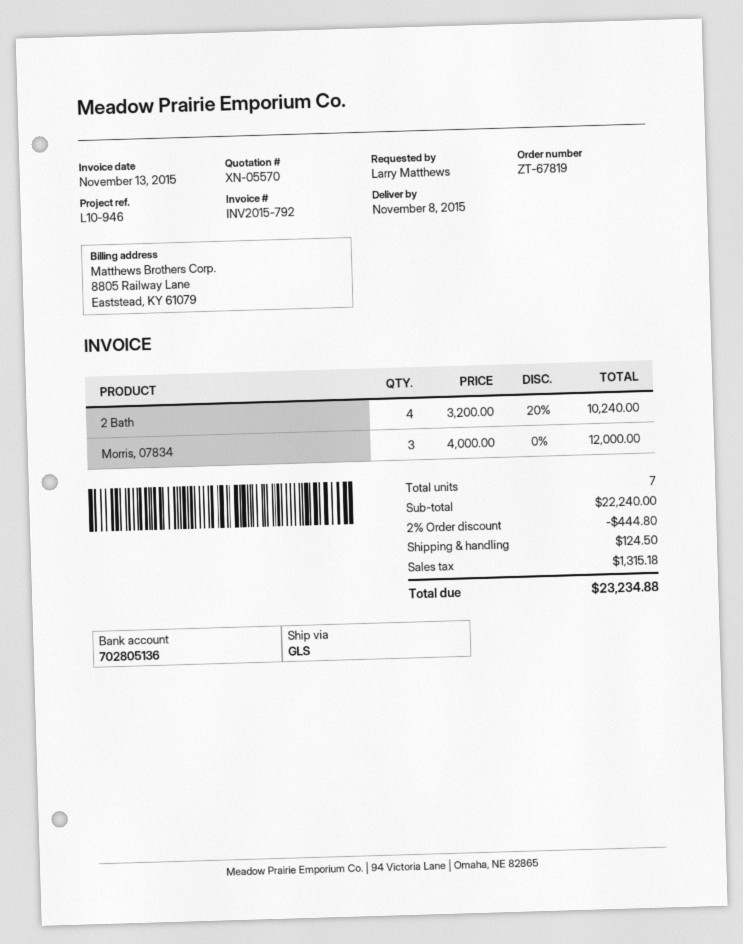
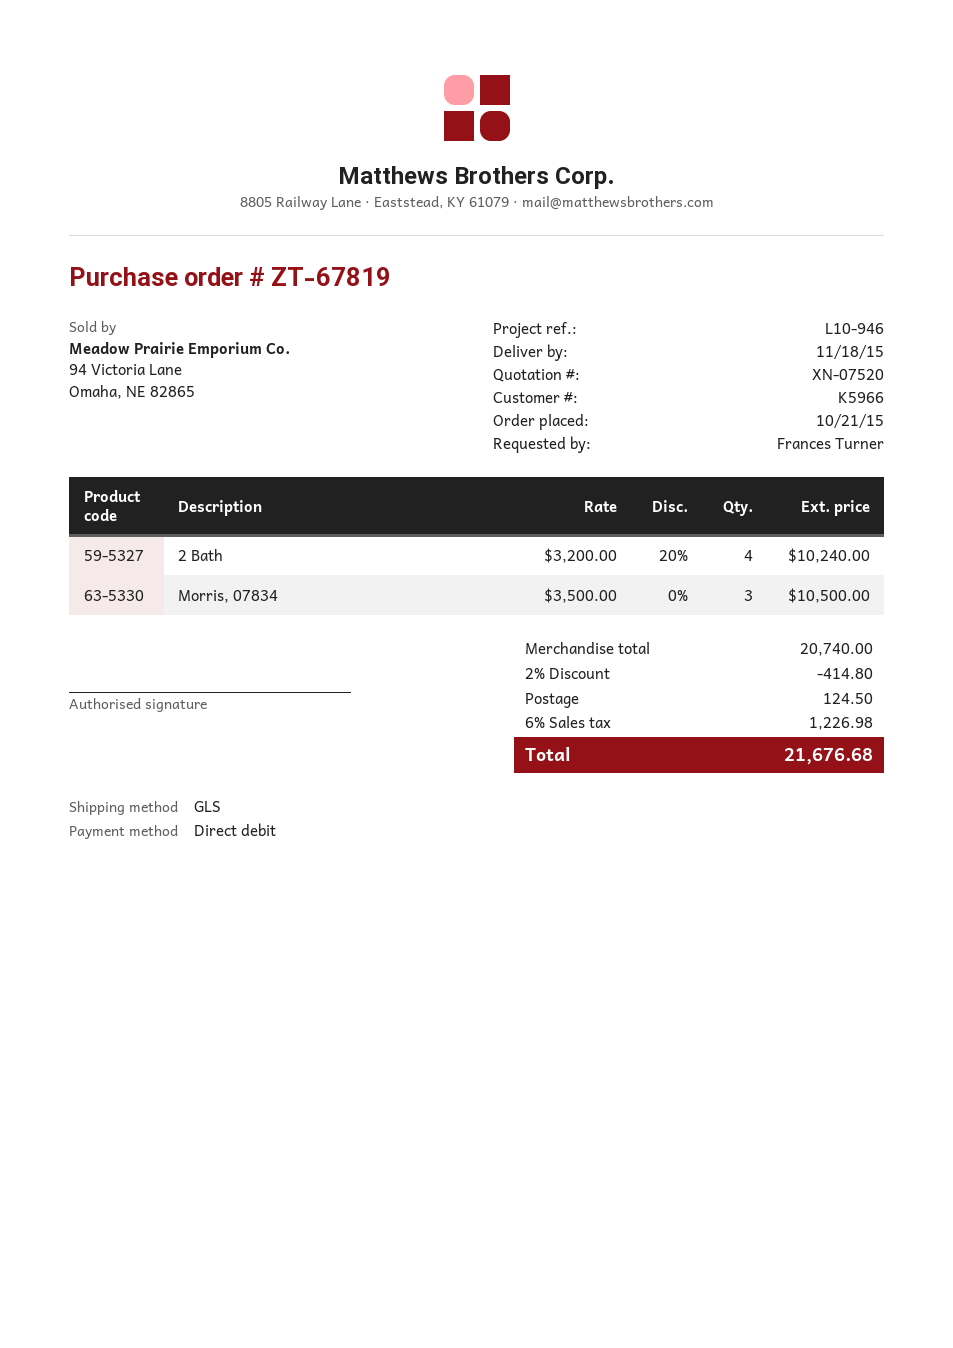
quote number: XN-05570 -> XN-07520
delivery date: 2015-11-08 -> 2015-11-18
ordered by: Larry Matthews -> Frances Turner
Morris, 07834: 3 x 4000.00 = 12000.00 -> 3 x 3500.00 = 10500.00
subtotal: 22240.00 -> 20740.00
discount: 2% = 444.80 -> 2% = 414.80
tax: 1315.18 -> 1226.98
total: 23234.88 -> 21676.68

